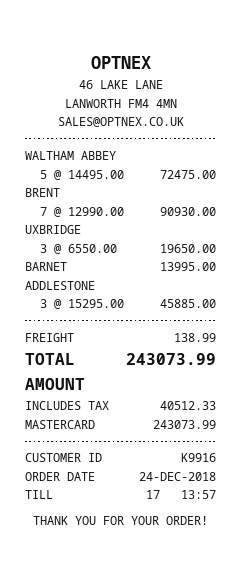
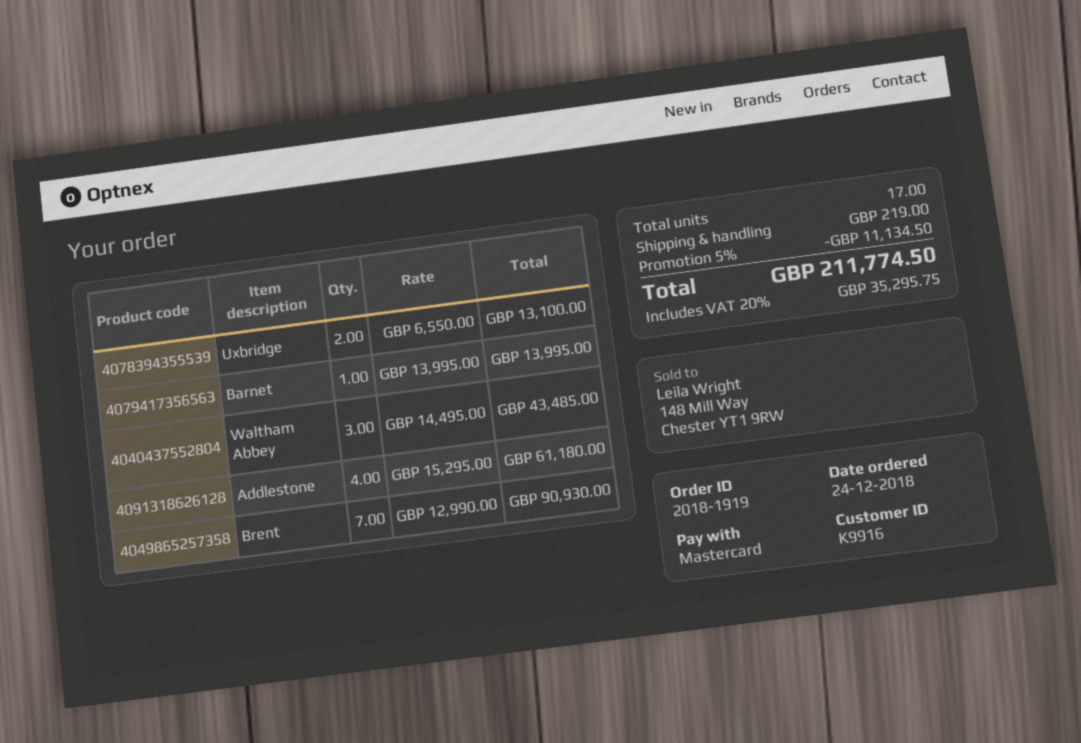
WALTHAM ABBEY: 5 x 14495.00 = 72475.00 -> 3 x 14495.00 = 43485.00
UXBRIDGE: 3 x 6550.00 = 19650.00 -> 2 x 6550.00 = 13100.00
ADDLESTONE: 3 x 15295.00 = 45885.00 -> 4 x 15295.00 = 61180.00
discount: none -> 5% = 11134.50
shipping: 138.99 -> 219.00
tax: 40512.33 -> 35295.75
total: 243073.99 -> 211774.50

